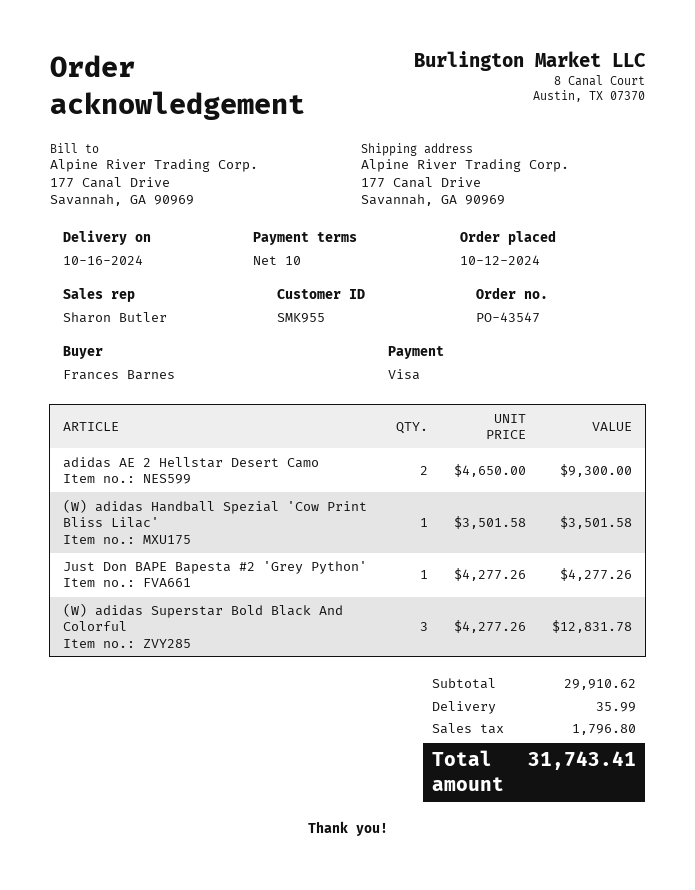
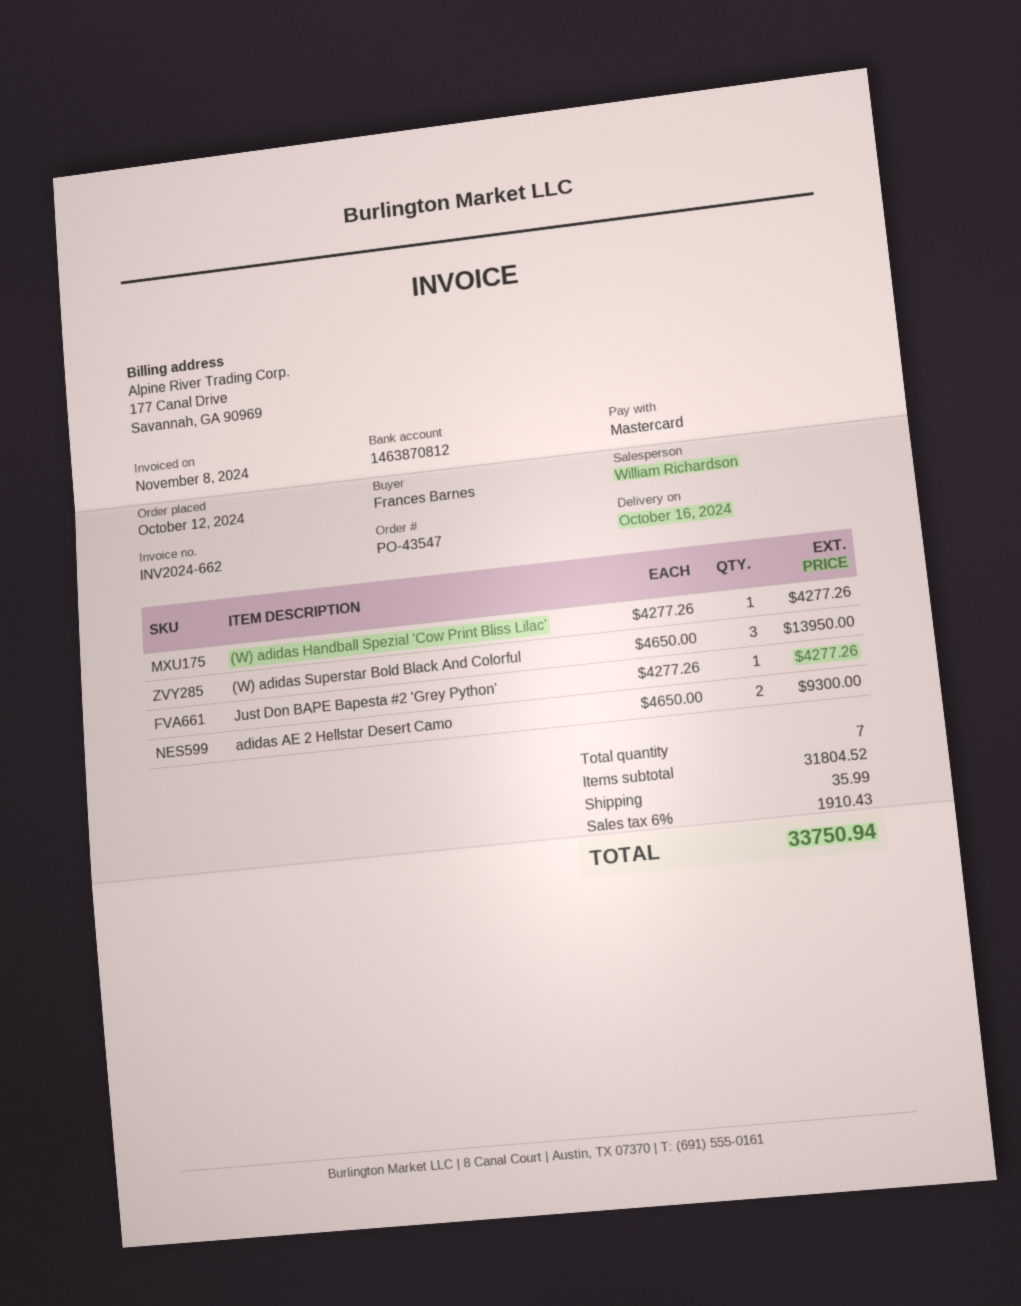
sales rep: Sharon Butler -> William Richardson
payment method: Visa -> Mastercard
(W) adidas Handball Spezial 'Cow Print Bliss Lilac': 1 x 3501.58 = 3501.58 -> 1 x 4277.26 = 4277.26
(W) adidas Superstar Bold Black And Colorful: 3 x 4277.26 = 12831.78 -> 3 x 4650.00 = 13950.00
subtotal: 29910.62 -> 31804.52
tax: 1796.80 -> 1910.43
total: 31743.41 -> 33750.94

